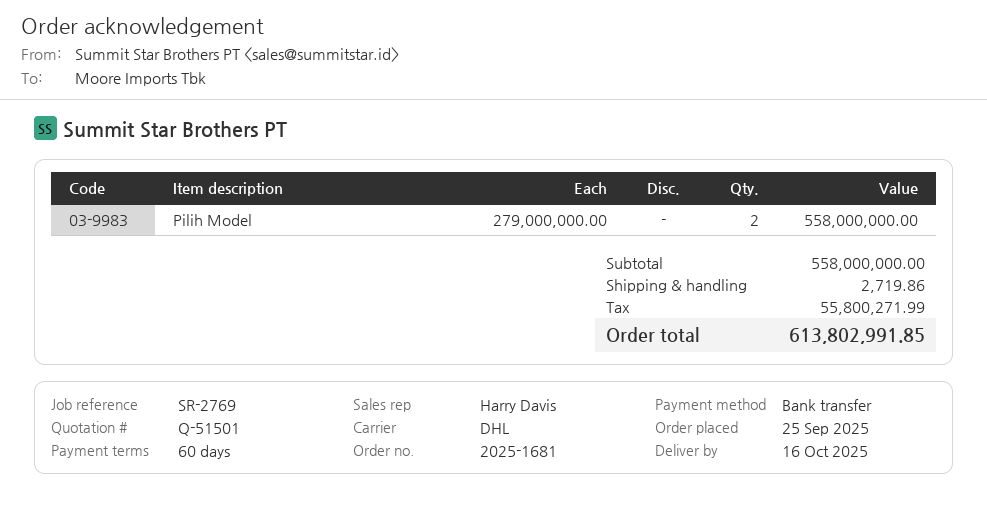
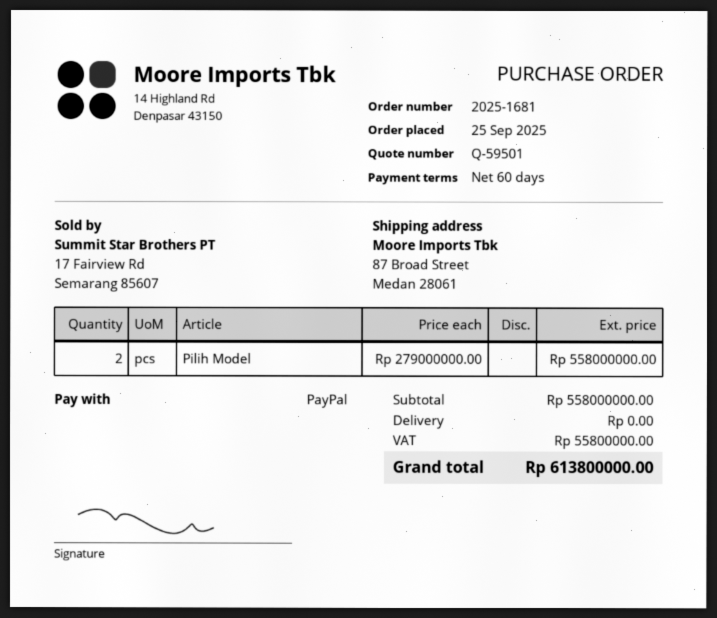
quote number: Q-51501 -> Q-59501
payment method: bank transfer -> PayPal
shipping: 2719.86 -> 0.00
tax: 55800271.99 -> 55800000.00
total: 613802991.85 -> 613800000.00

